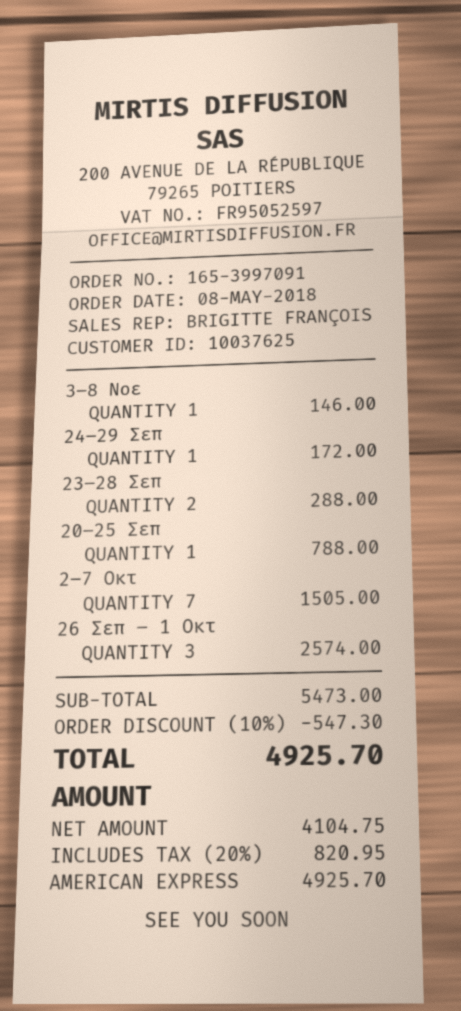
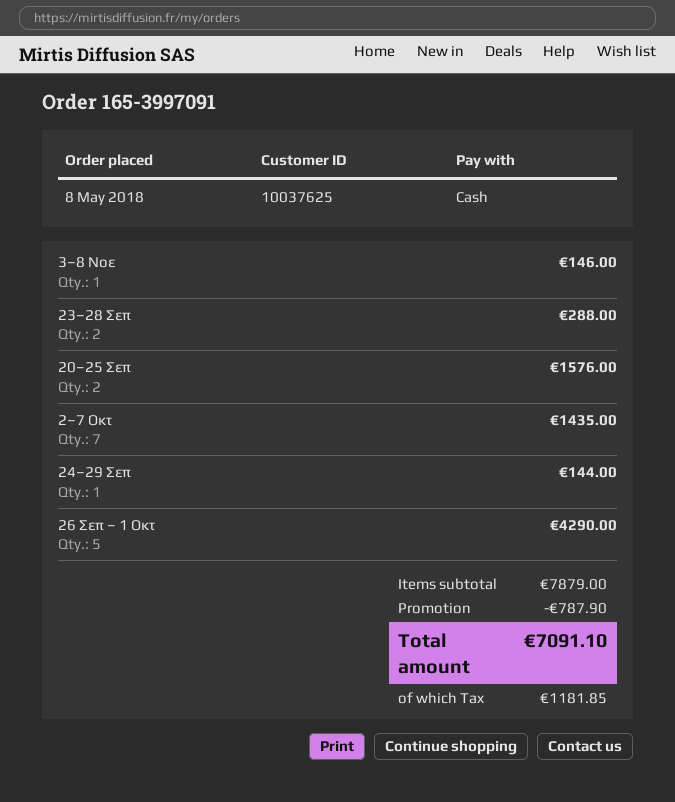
payment method: American Express -> cash
24–29 Σεπ: 1 for 172.00 -> 1 for 144.00
20–25 Σεπ: 1 for 788.00 -> 2 for 1576.00
2–7 Οκτ: 7 for 1505.00 -> 7 for 1435.00
26 Σεπ – 1 Οκτ: 3 for 2574.00 -> 5 for 4290.00
subtotal: 5473.00 -> 7879.00
discount: 547.30 -> 787.90
tax: 820.95 -> 1181.85
total: 4925.70 -> 7091.10

